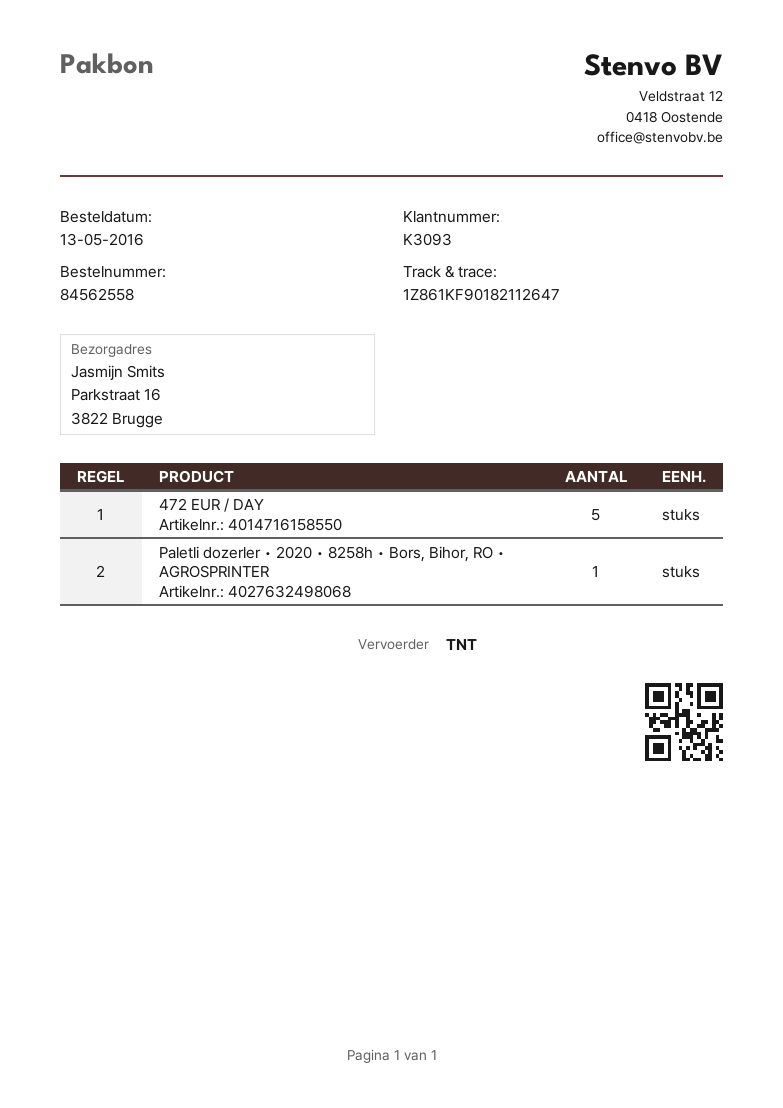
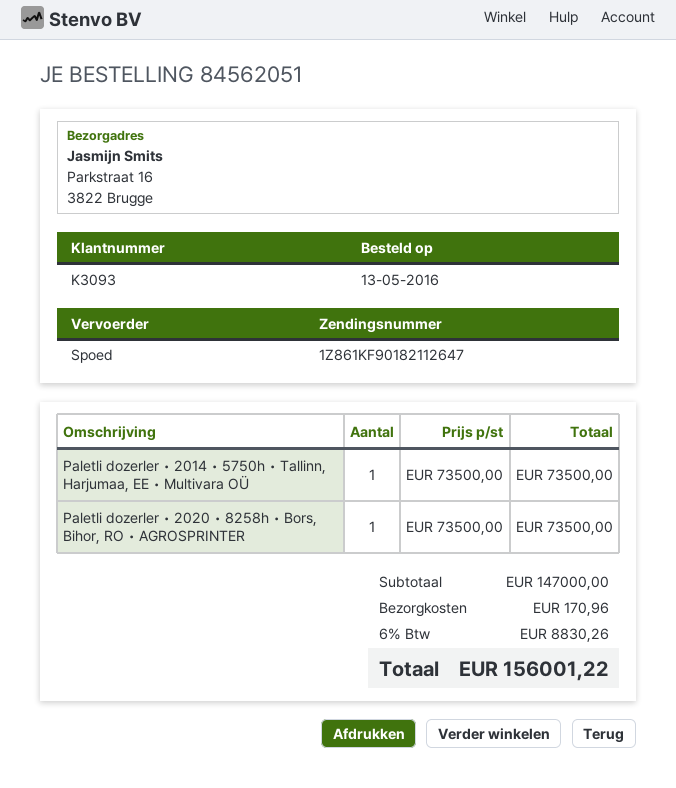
order number: 84562558 -> 84562051
shipping method: TNT -> express
472 EUR / DAY: 5 -> none
Paletli dozerler • 2014 • 5750h • Tallinn, Harjumaa, EE • Multivara OÜ: none -> 1

